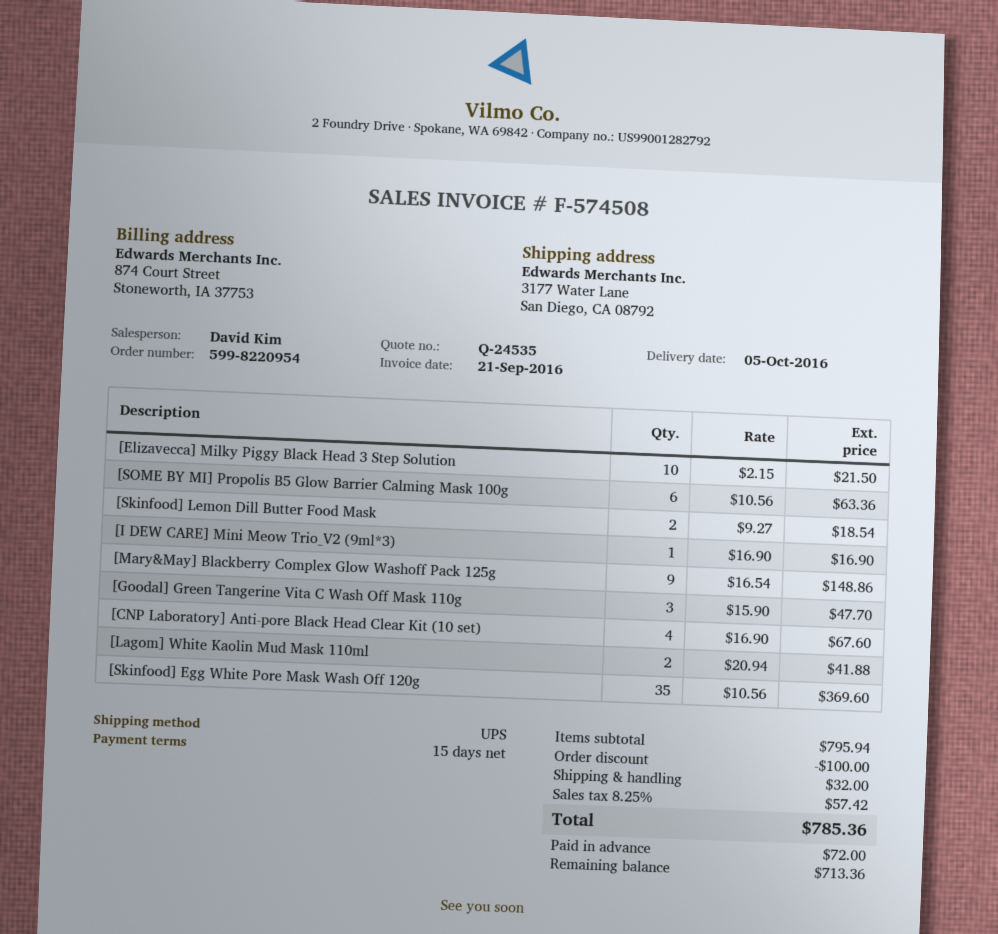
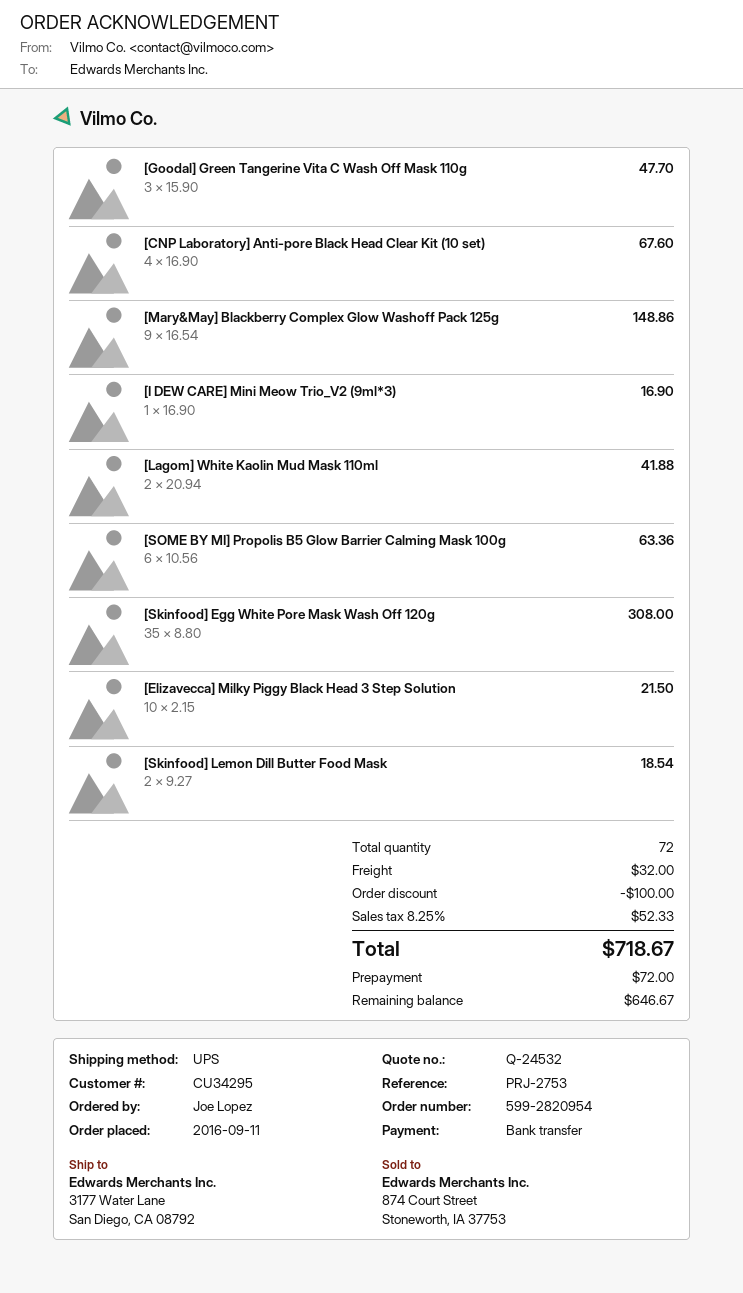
quote number: Q-24535 -> Q-24532
order number: 599-8220954 -> 599-2820954
[Skinfood] Egg White Pore Mask Wash Off 120g: 35 x 10.56 = 369.60 -> 35 x 8.80 = 308.00
tax: 8.25% = 57.42 -> 8.25% = 52.33
total: 785.36 -> 718.67
balance: 713.36 -> 646.67

